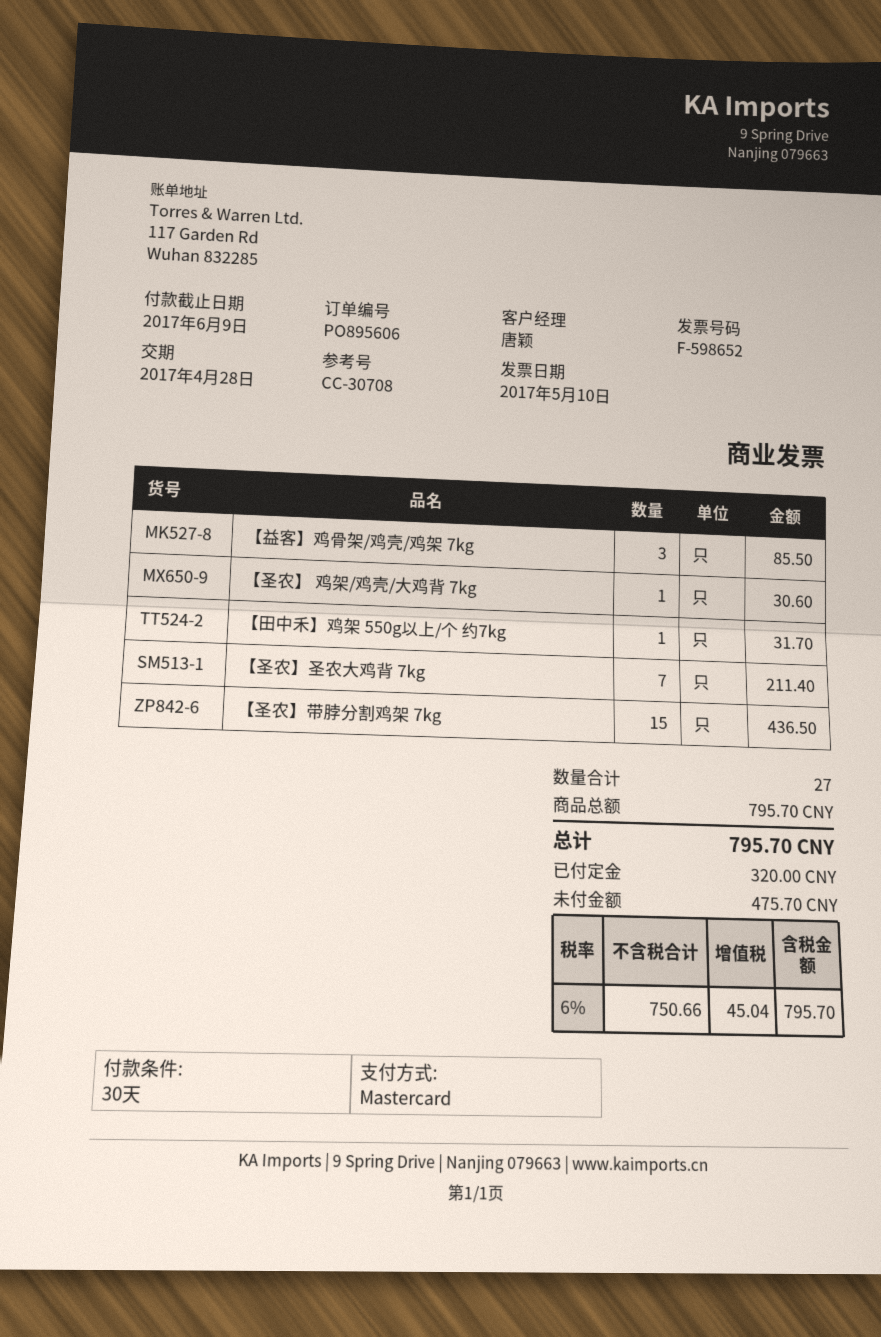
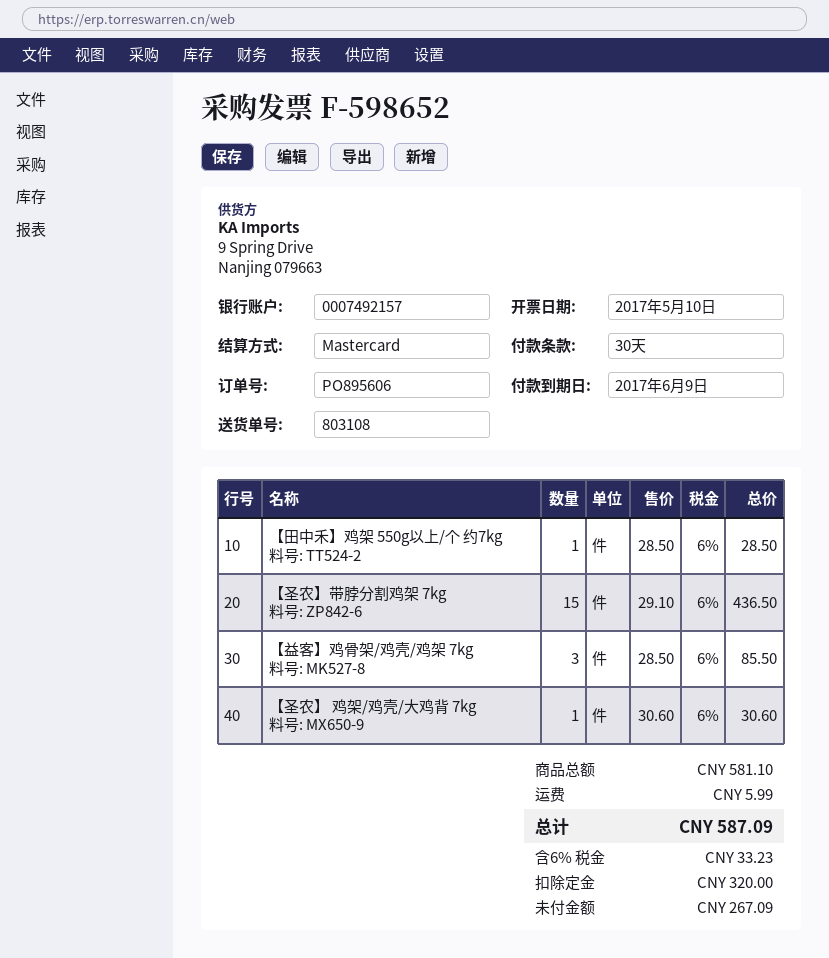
【田中禾】鸡架 550g以上/个 约7kg: 1 for 31.70 -> 1 for 28.50
【圣农】圣农大鸡背 7kg: 7 for 211.40 -> none
subtotal: 795.70 -> 581.10
shipping: none -> 5.99
tax: 6% = 45.04 -> 6% = 33.23
total: 795.70 -> 587.09
balance: 475.70 -> 267.09

